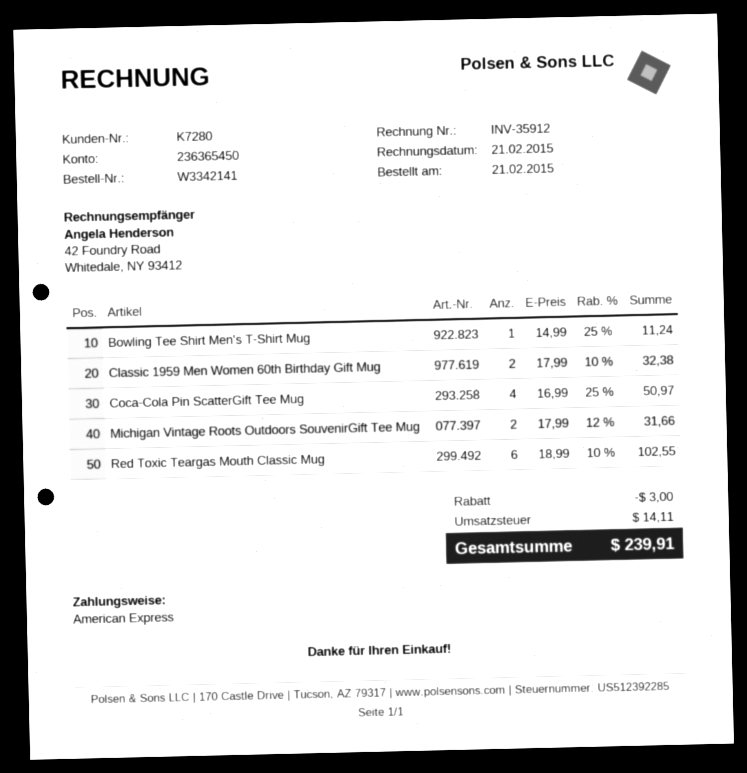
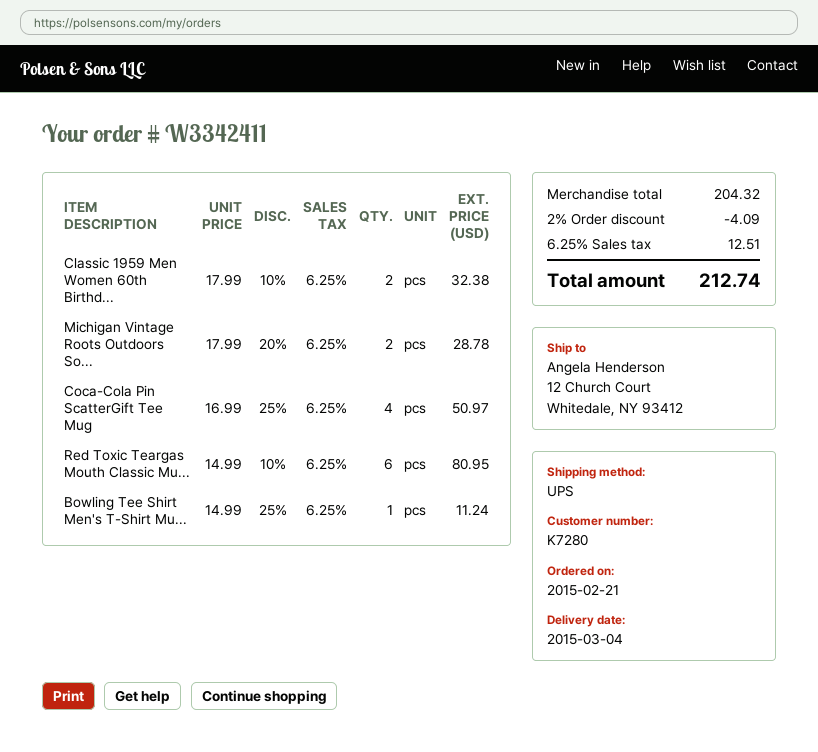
order number: W3342141 -> W3342411
Michigan Vintage Roots Outdoors SouvenirGift Tee Mug: 2 x 17.99 - 12% = 31.66 -> 2 x 17.99 - 20% = 28.78
Red Toxic Teargas Mouth Classic Mug: 6 x 18.99 - 10% = 102.55 -> 6 x 14.99 - 10% = 80.95
discount: 3.00 -> 4.09
tax: 14.11 -> 12.51
total: 239.91 -> 212.74

